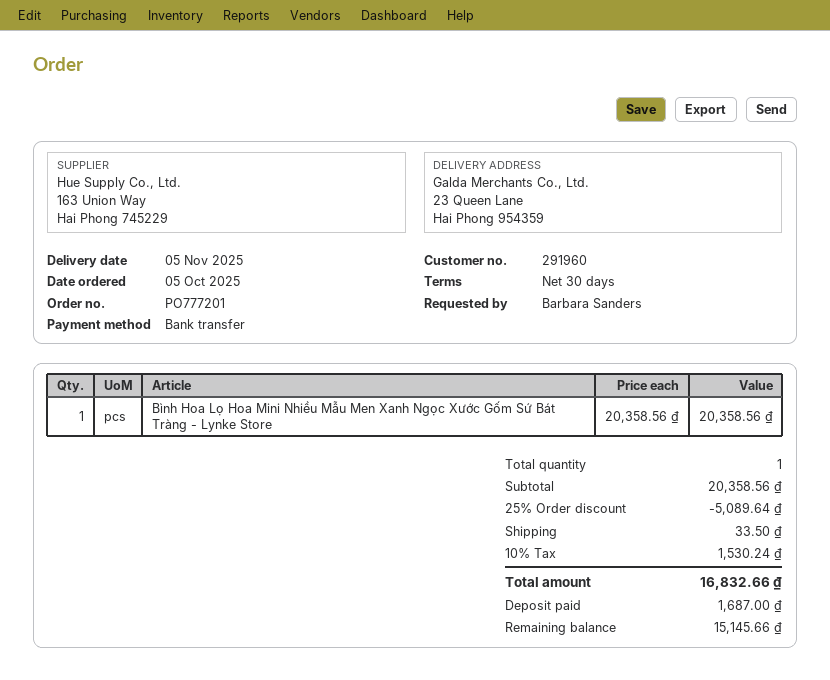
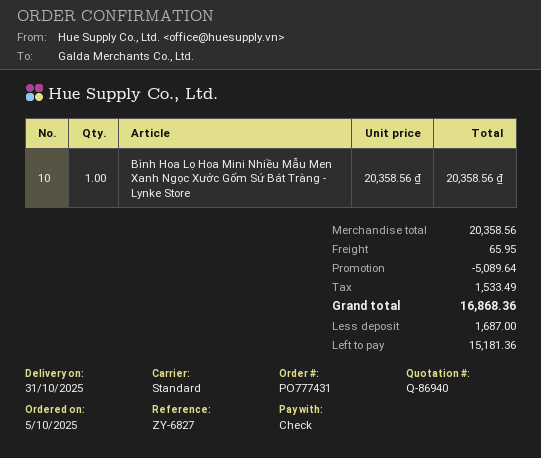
order number: PO777201 -> PO777431
delivery date: 2025-11-05 -> 2025-10-31
payment method: bank transfer -> cheque
shipping: 33.50 -> 65.95
tax: 1530.24 -> 1533.49
total: 16832.66 -> 16868.36
balance: 15145.66 -> 15181.36

